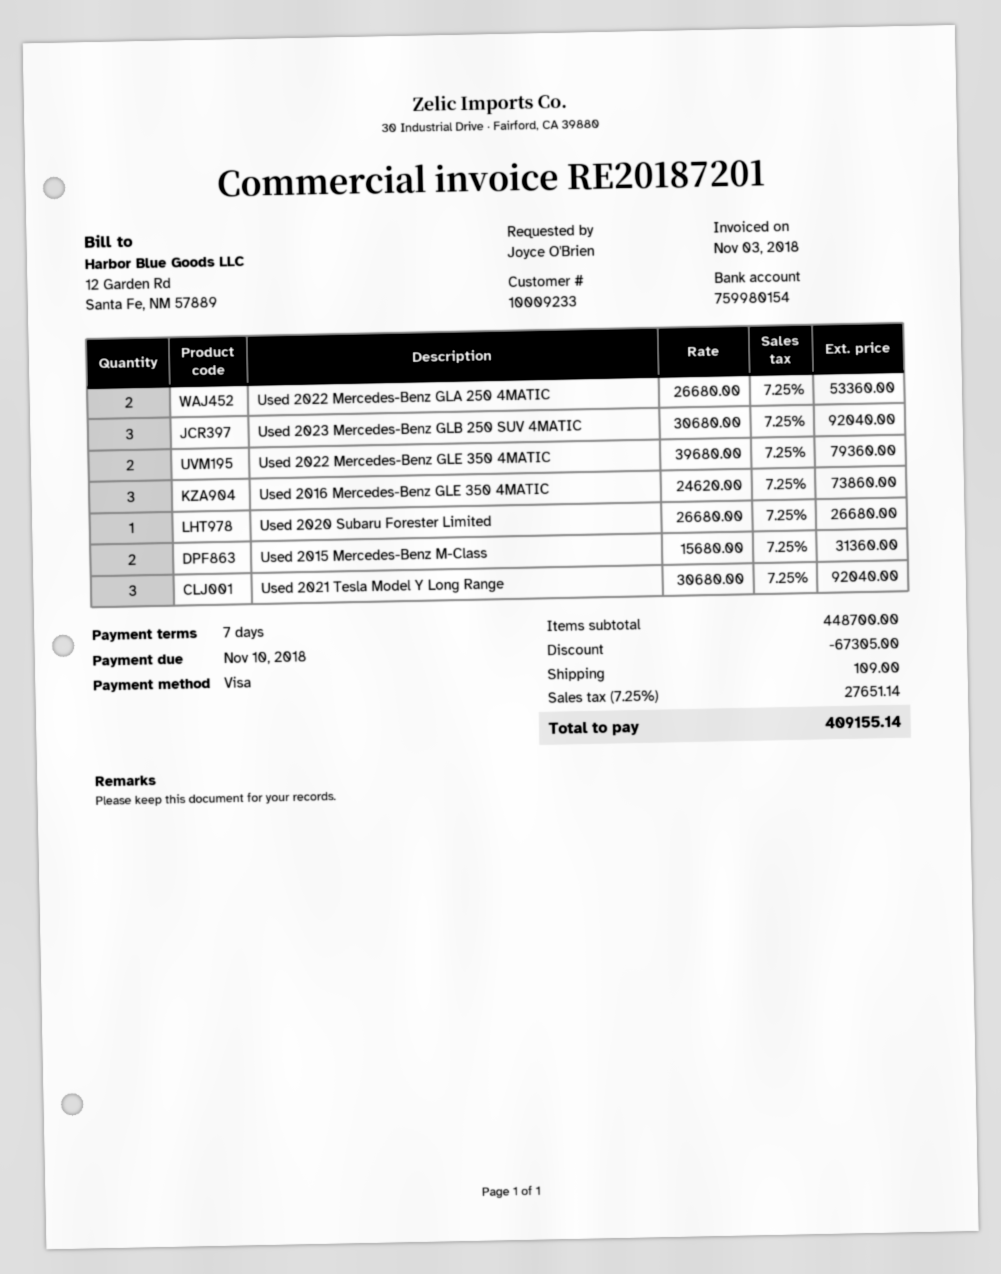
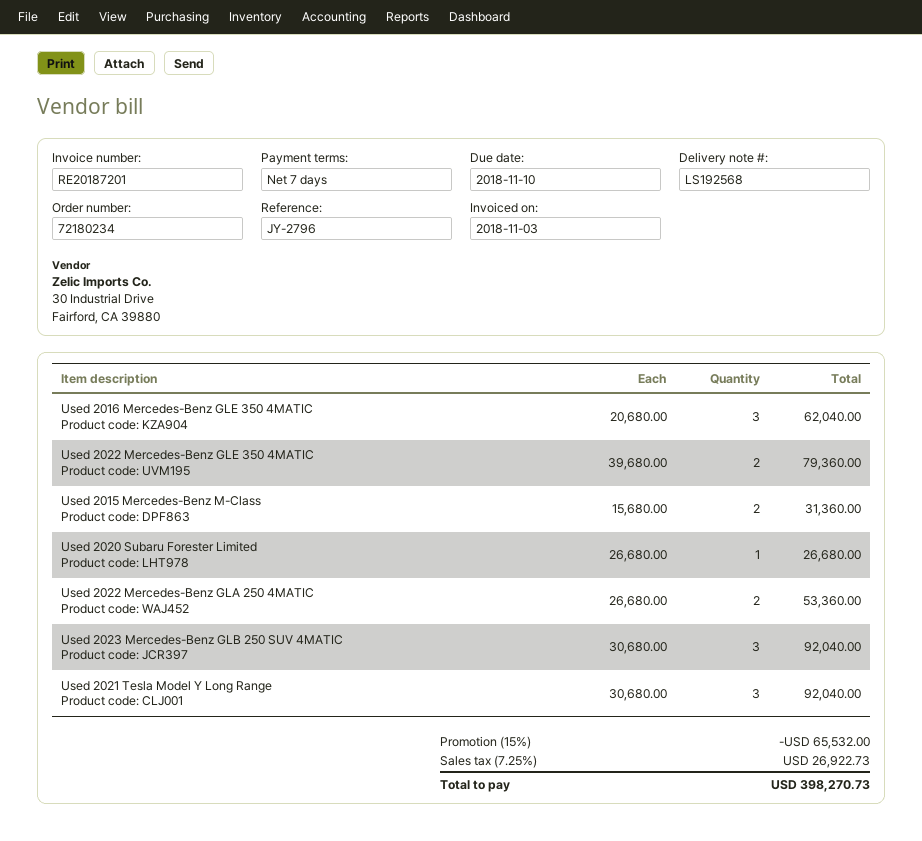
Used 2016 Mercedes-Benz GLE 350 4MATIC: 3 x 24620.00 = 73860.00 -> 3 x 20680.00 = 62040.00
discount: 67305.00 -> 65532.00
shipping: 109.00 -> none
tax: 7.25% = 27651.14 -> 7.25% = 26922.73
total: 409155.14 -> 398270.73

